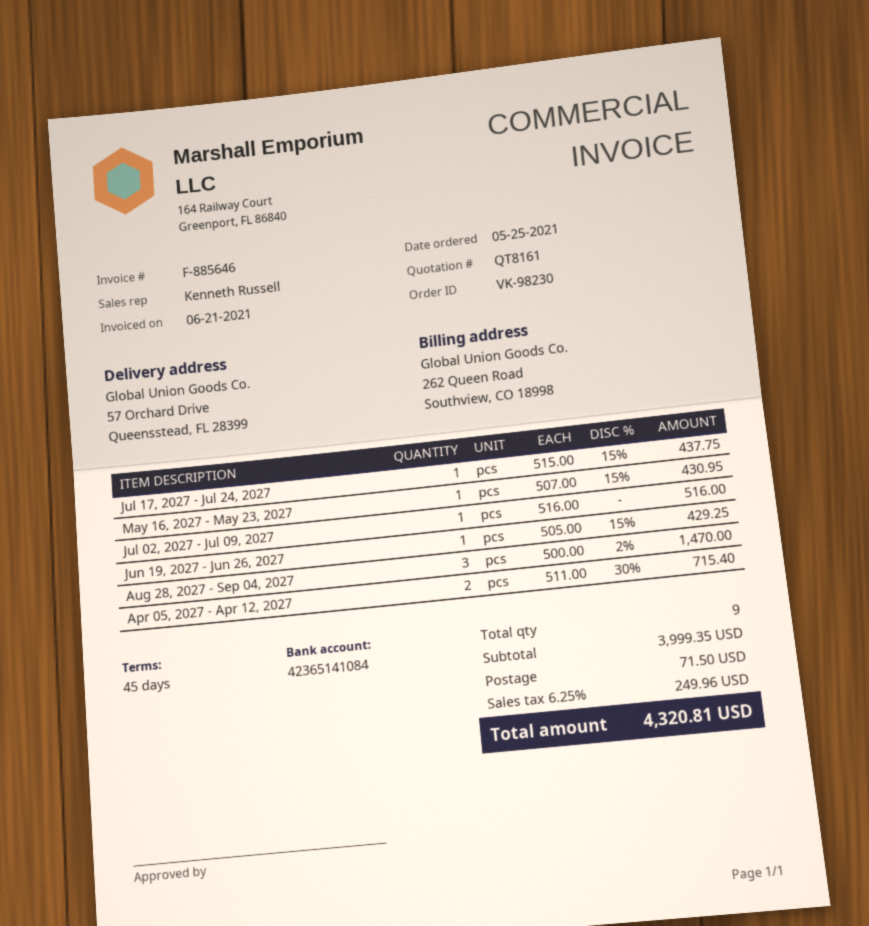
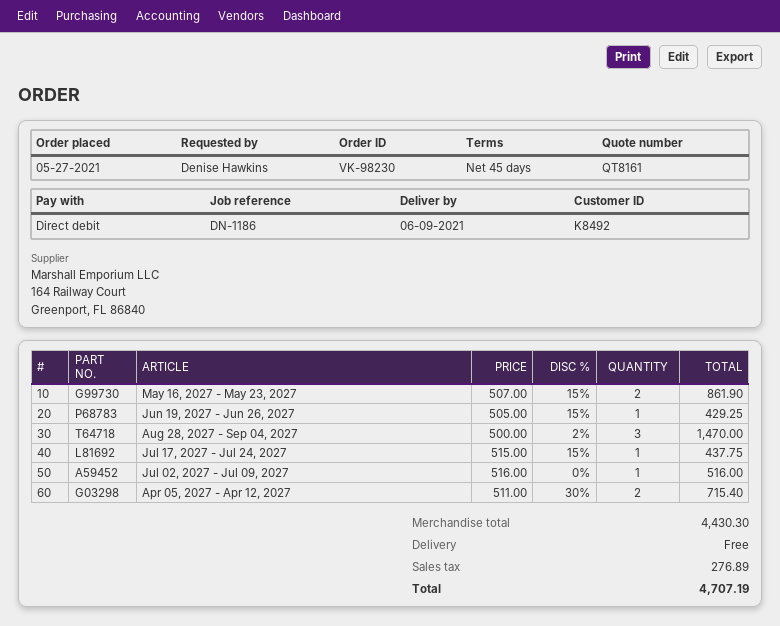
order date: 2021-05-25 -> 2021-05-27
May 16, 2027 - May 23, 2027: 1 x 507.00 - 15% = 430.95 -> 2 x 507.00 - 15% = 861.90
subtotal: 3999.35 -> 4430.30
shipping: 71.50 -> 0.00
tax: 249.96 -> 276.89
total: 4320.81 -> 4707.19

